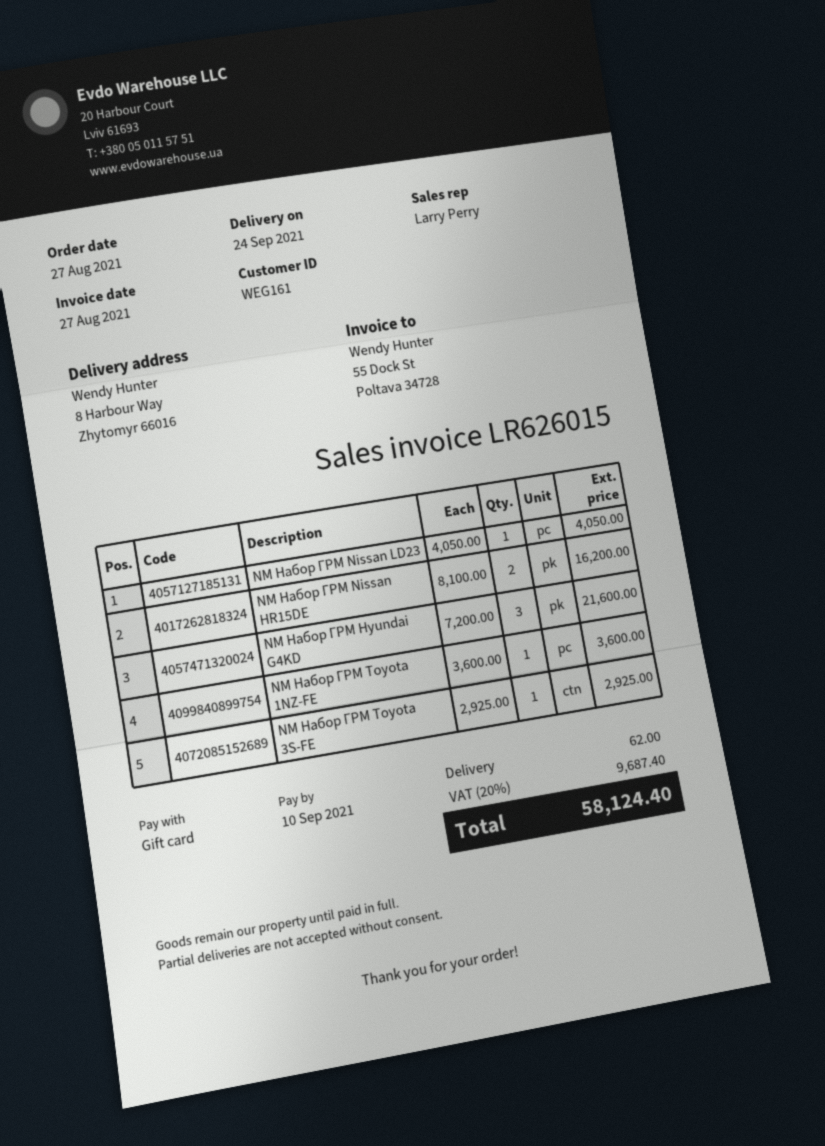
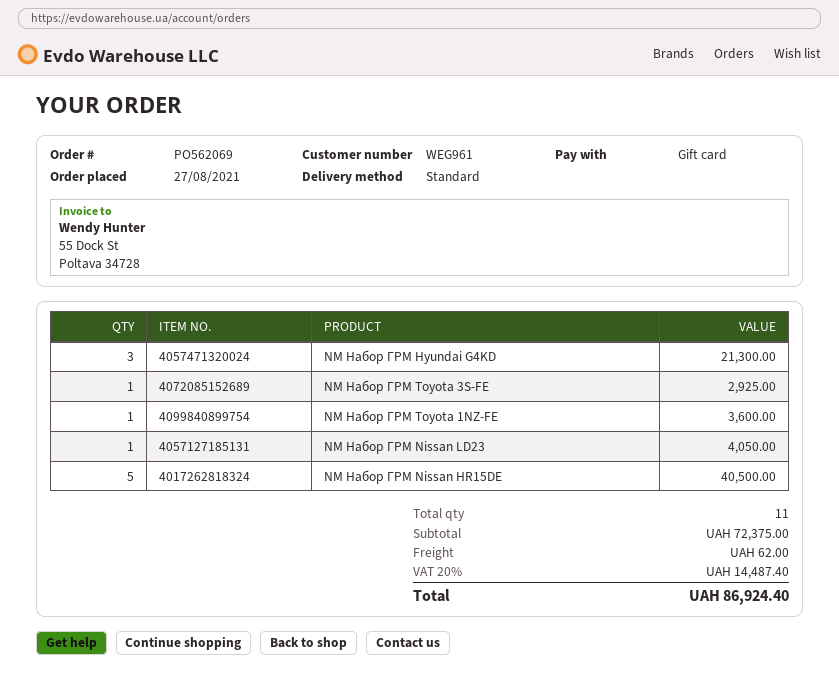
customer number: WEG161 -> WEG961
NM Набор ГРМ Nissan HR15DE: 2 for 16200.00 -> 5 for 40500.00
NM Набор ГРМ Hyundai G4KD: 3 for 21600.00 -> 3 for 21300.00
tax: 20% = 9687.40 -> 20% = 14487.40
total: 58124.40 -> 86924.40

